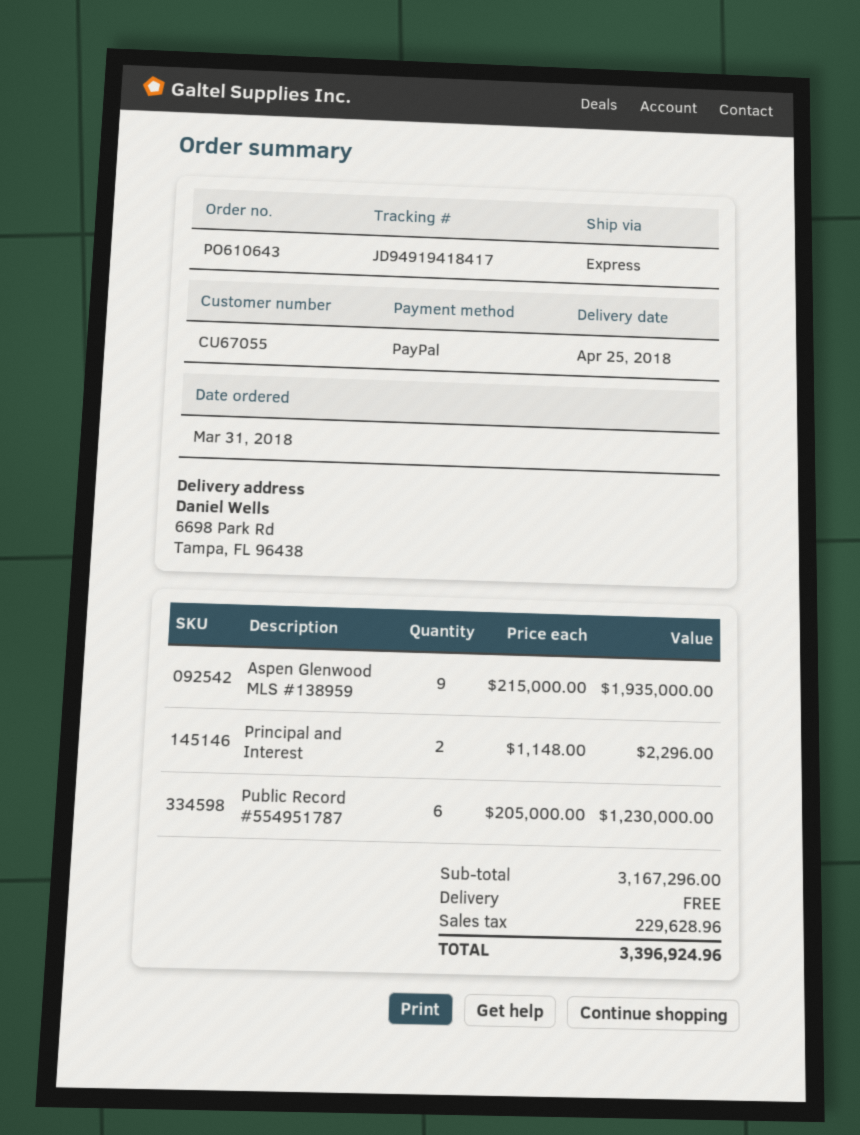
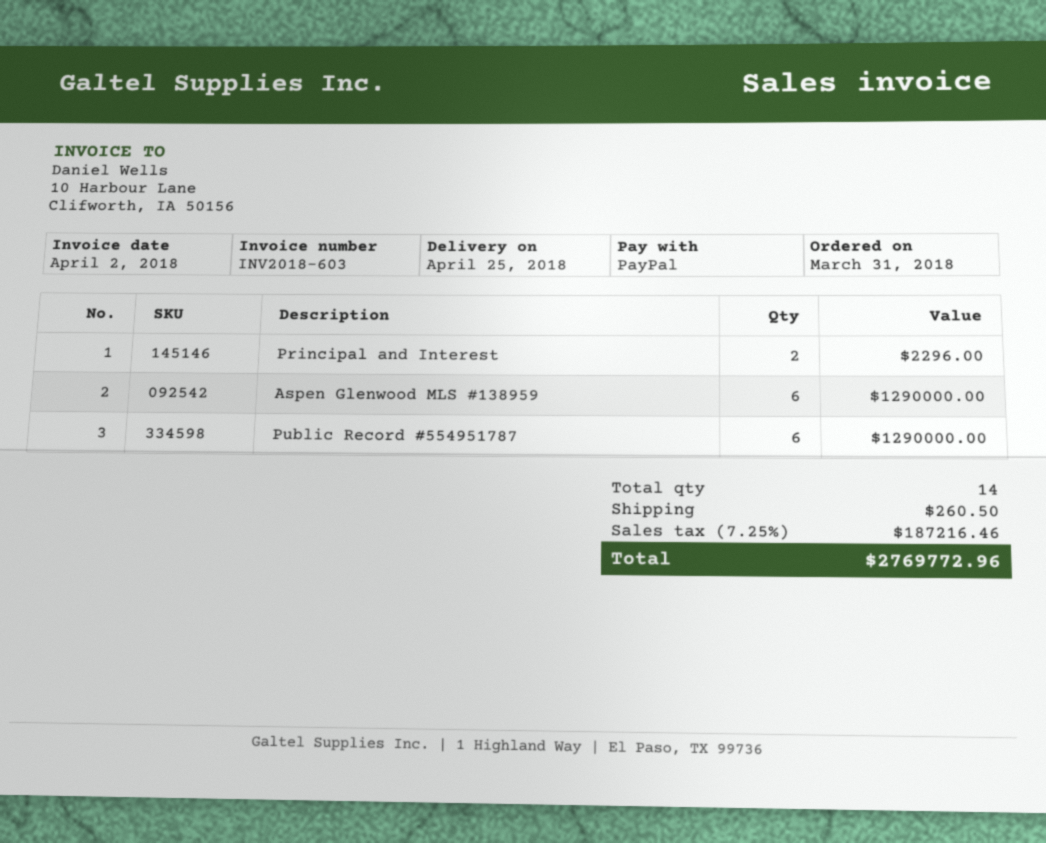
Aspen Glenwood MLS #138959: 9 for 1935000.00 -> 6 for 1290000.00
Public Record #554951787: 6 for 1230000.00 -> 6 for 1290000.00
shipping: 0.00 -> 260.50
tax: 229628.96 -> 187216.46
total: 3396924.96 -> 2769772.96

